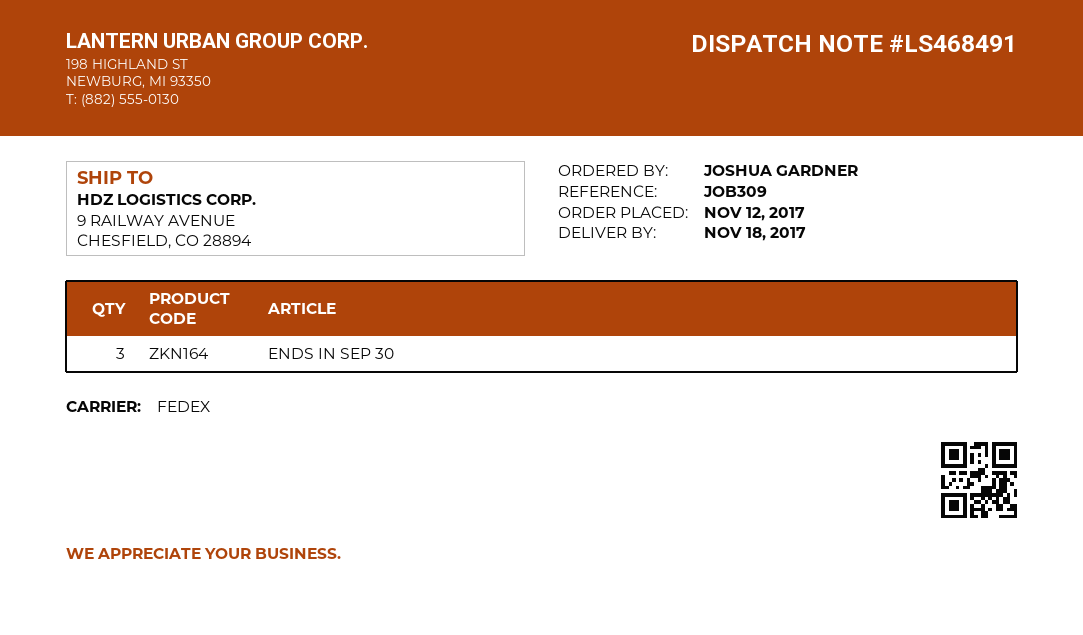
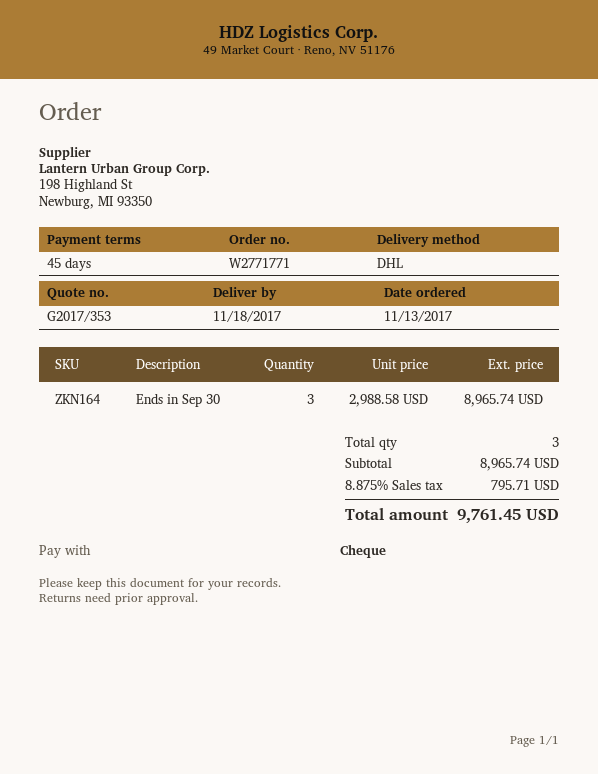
order date: 2017-11-12 -> 2017-11-13
shipping method: FedEx -> DHL

